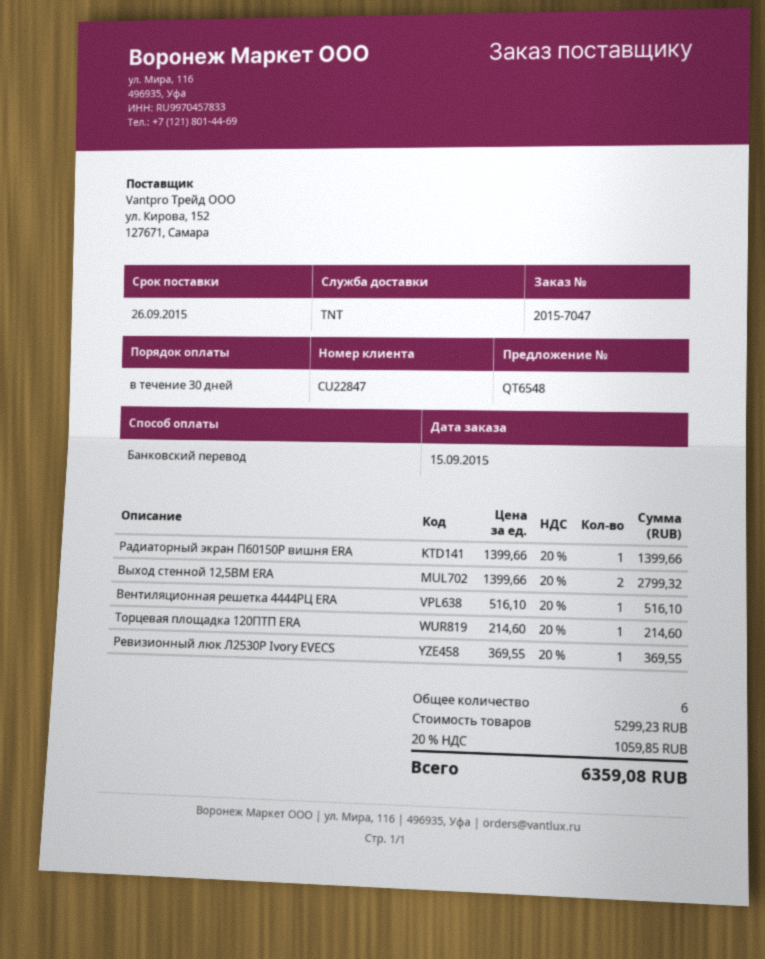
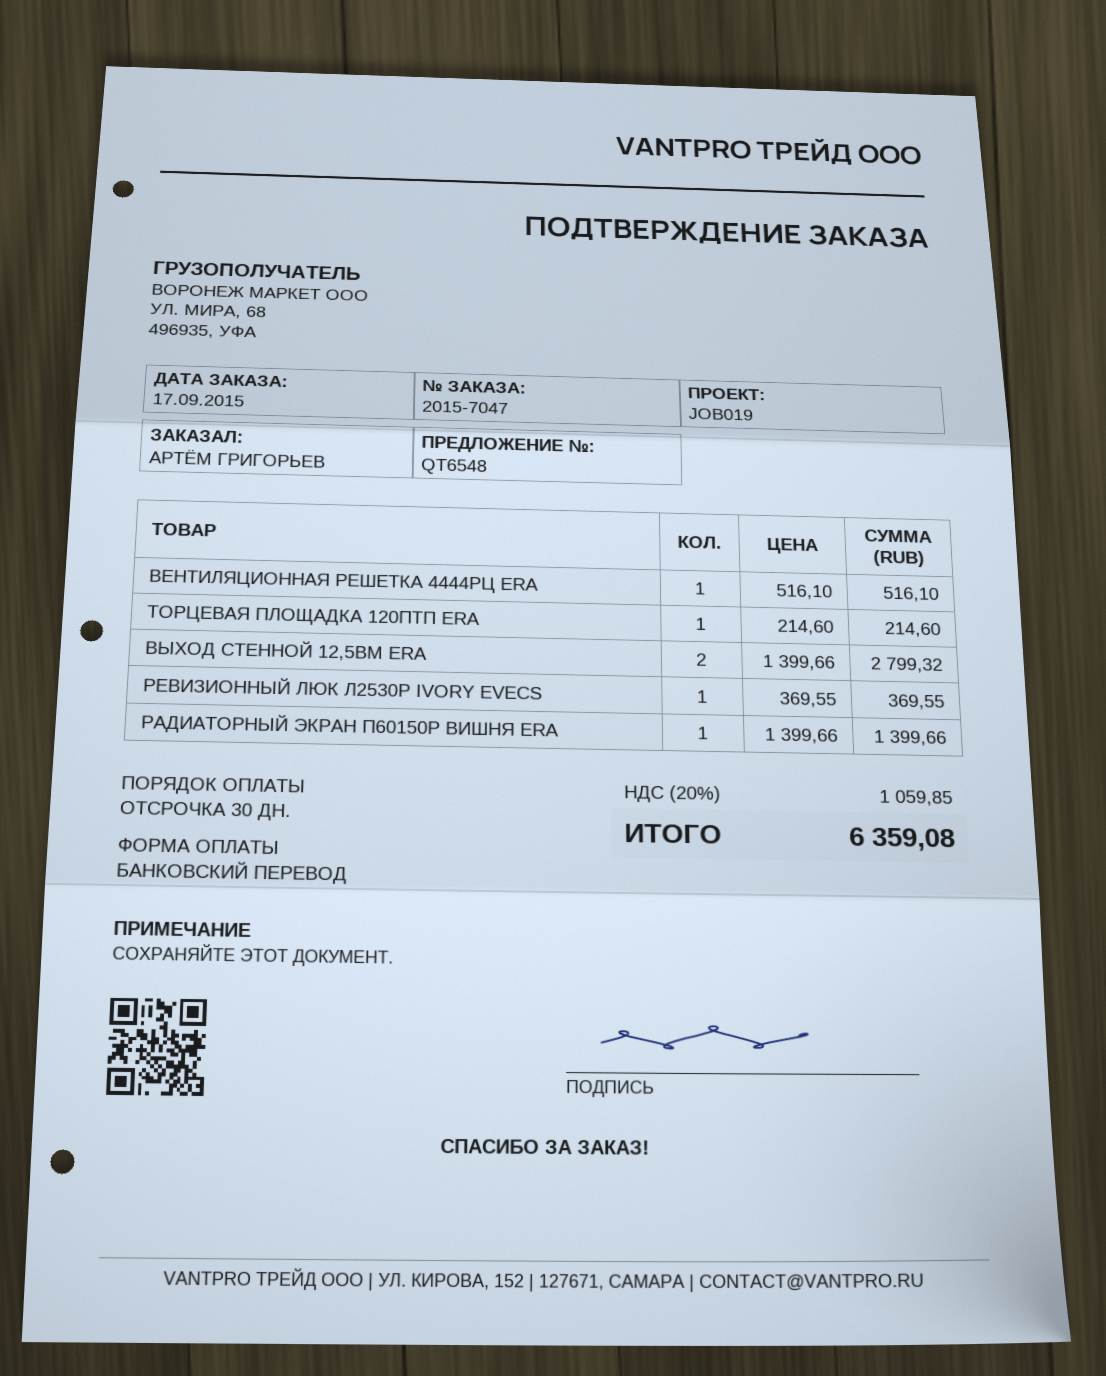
order date: 2015-09-15 -> 2015-09-17

